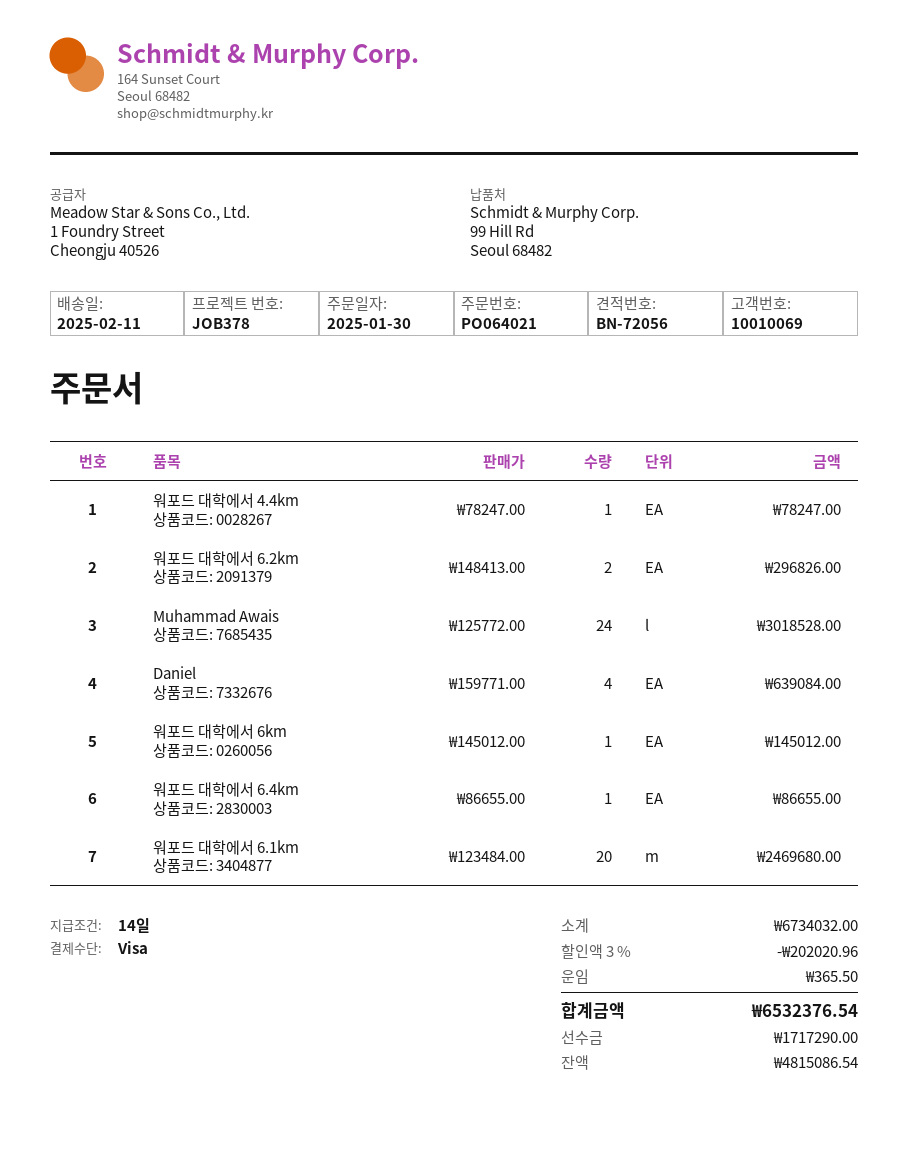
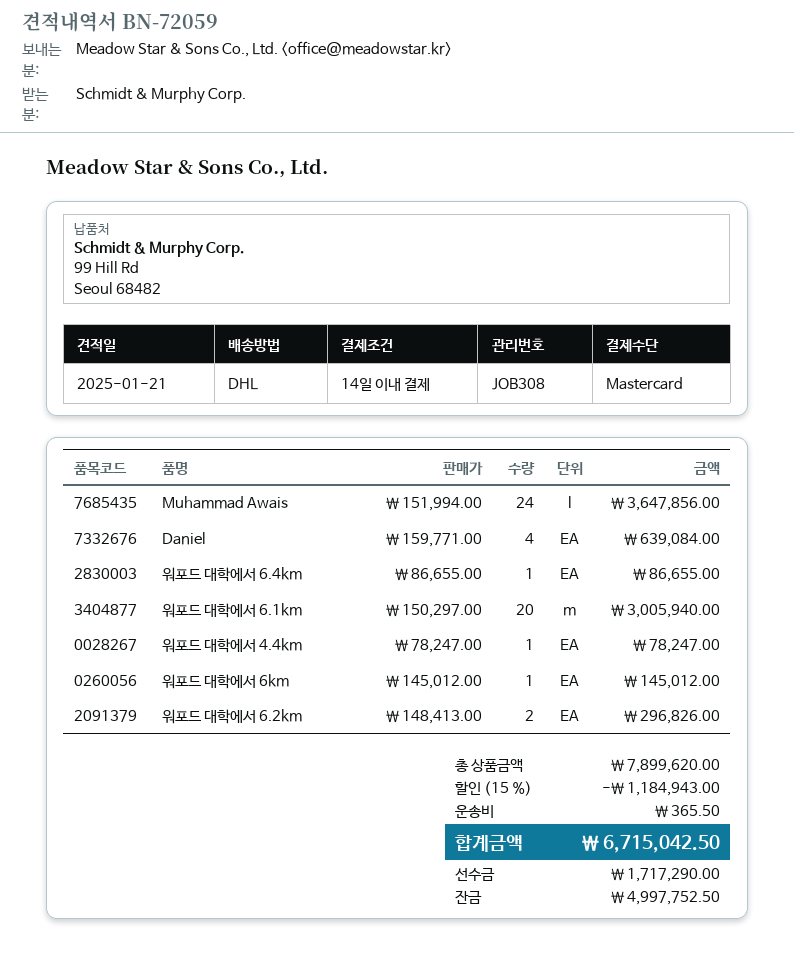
quote number: BN-72056 -> BN-72059
reference: JOB378 -> JOB308
payment method: Visa -> Mastercard
Muhammad Awais: 24 x 125772.00 = 3018528.00 -> 24 x 151994.00 = 3647856.00
워포드 대학에서 6.1km: 20 x 123484.00 = 2469680.00 -> 20 x 150297.00 = 3005940.00
subtotal: 6734032.00 -> 7899620.00
discount: 3% = 202020.96 -> 15% = 1184943.00
total: 6532376.54 -> 6715042.50
balance: 4815086.54 -> 4997752.50

